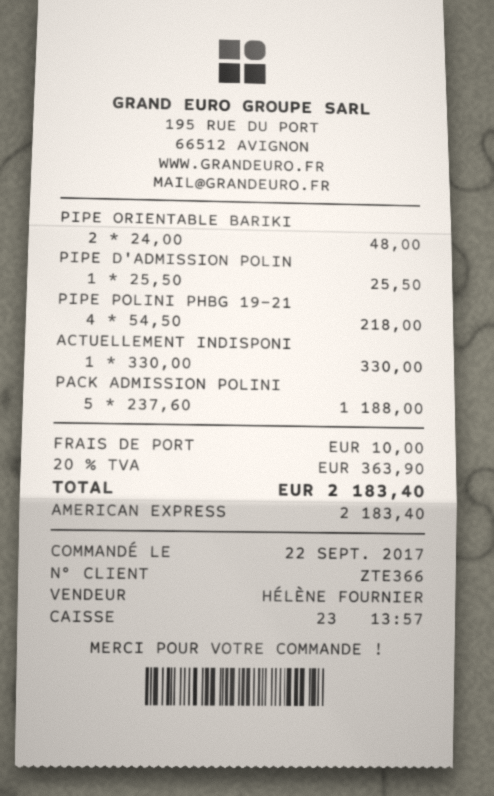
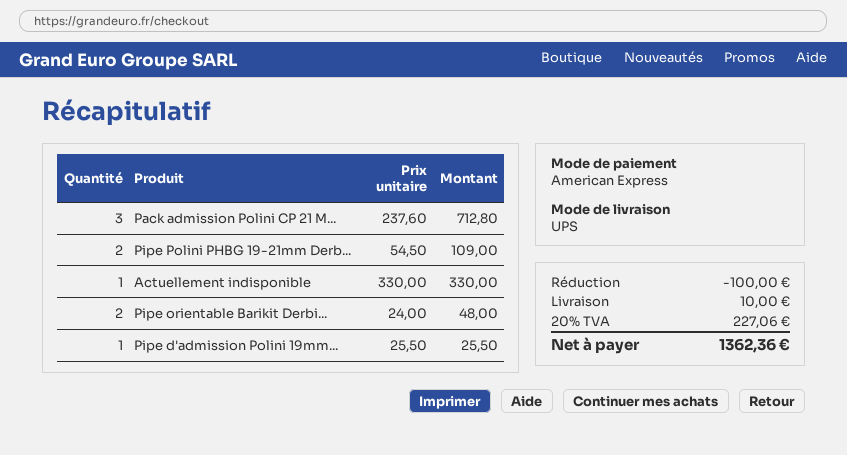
PIPE POLINI PHBG 19-21: 4 x 54.50 = 218.00 -> 2 x 54.50 = 109.00
PACK ADMISSION POLINI: 5 x 237.60 = 1188.00 -> 3 x 237.60 = 712.80
discount: none -> 100.00
tax: 20% = 363.90 -> 20% = 227.06
total: 2183.40 -> 1362.36

